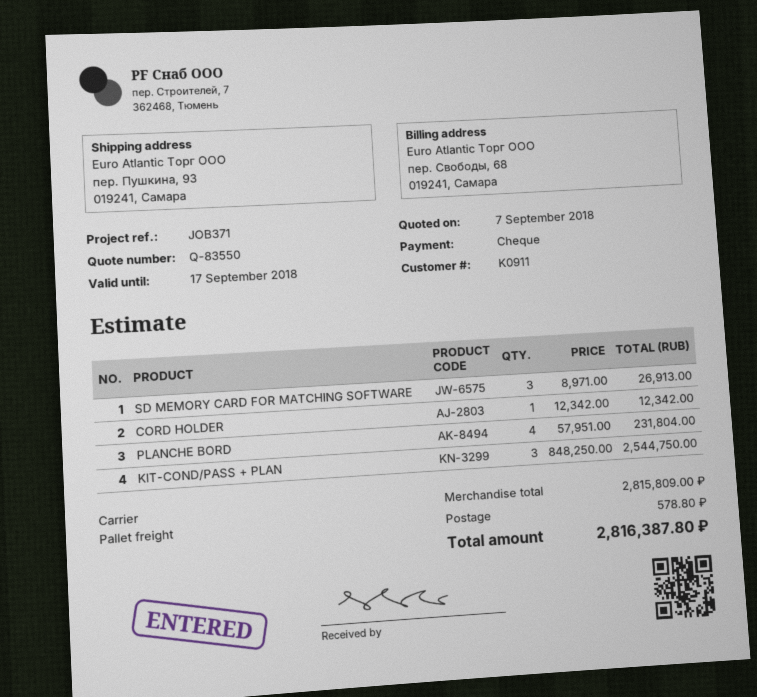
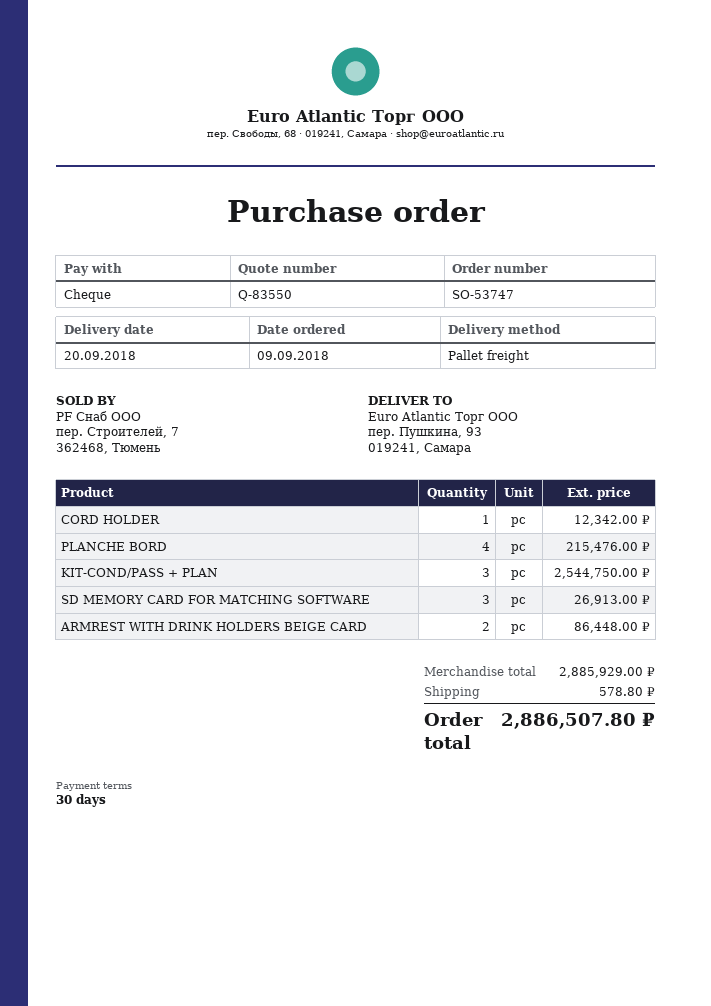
PLANCHE BORD: 4 for 231804.00 -> 4 for 215476.00
ARMREST WITH DRINK HOLDERS BEIGE CARD: none -> 2 for 86448.00
subtotal: 2815809.00 -> 2885929.00
total: 2816387.80 -> 2886507.80

